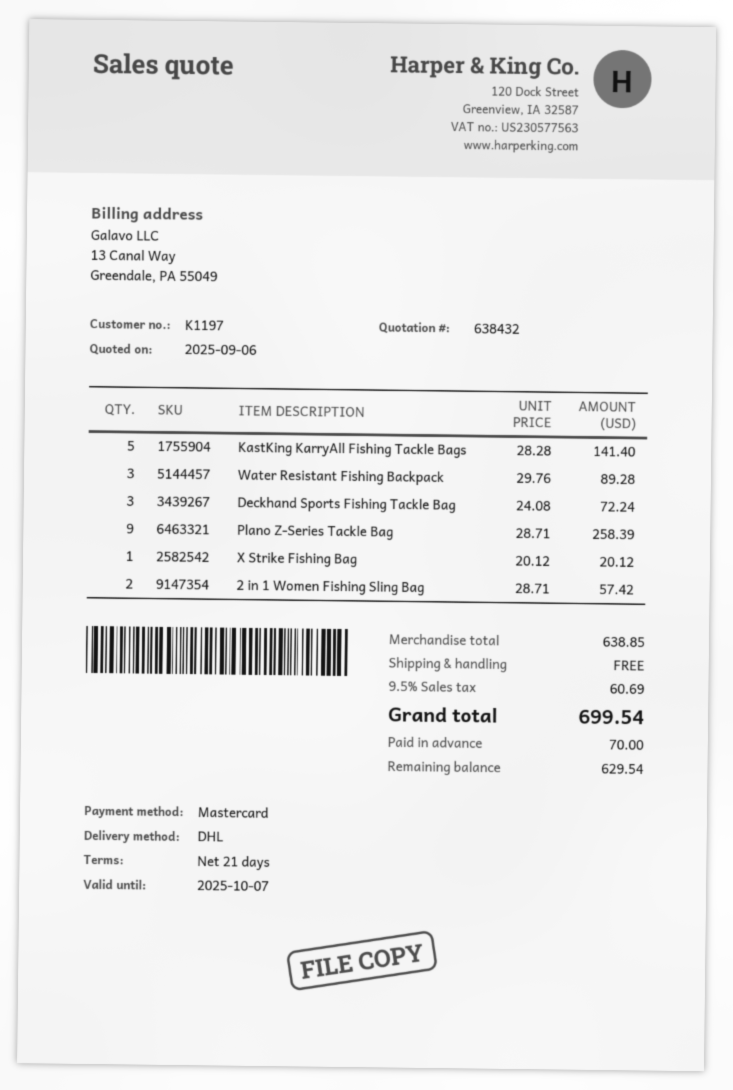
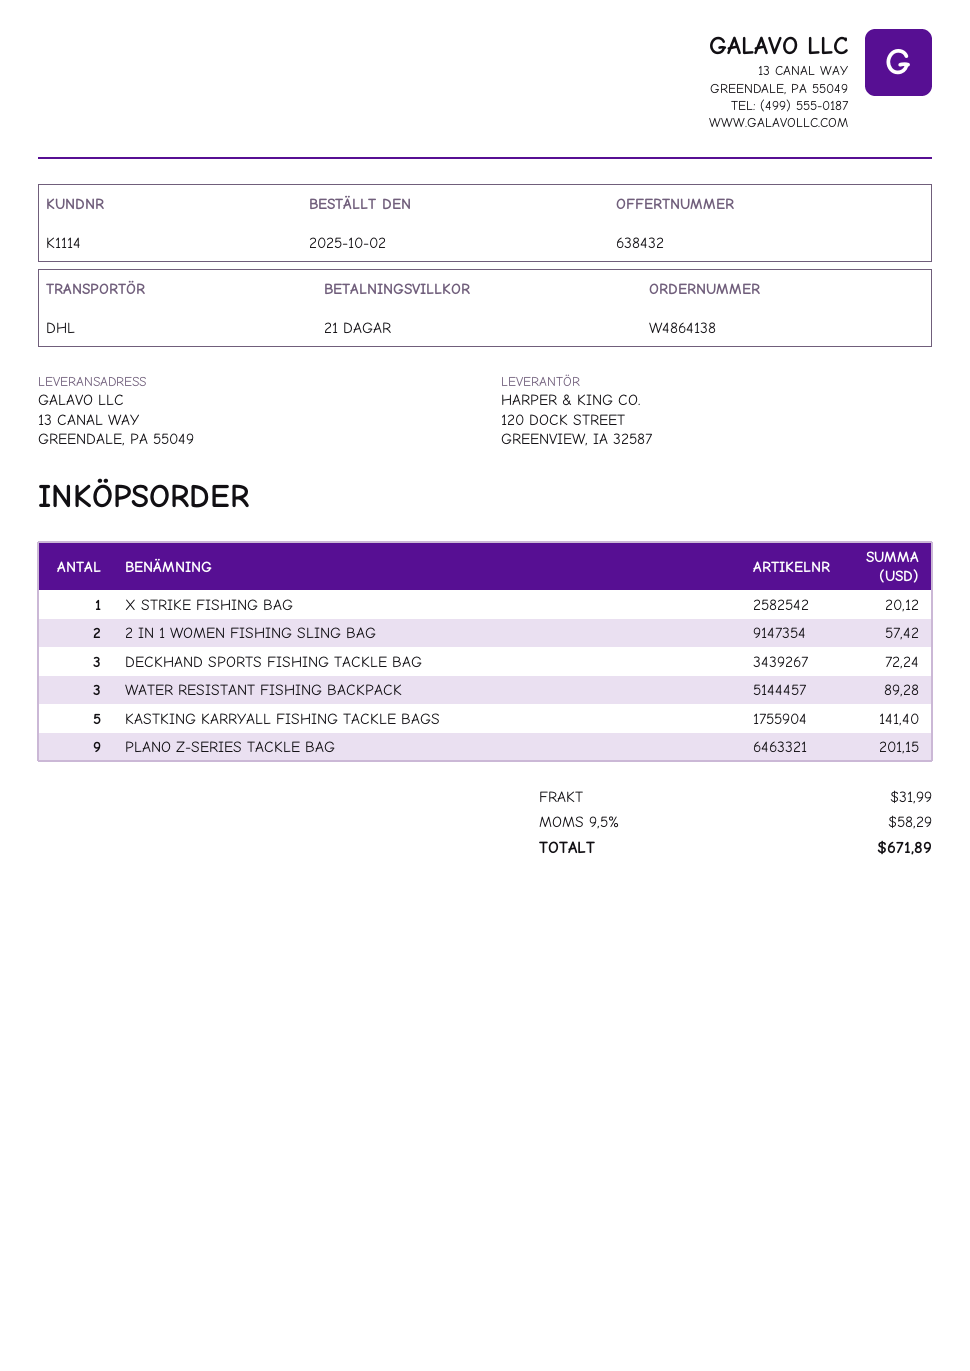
customer number: K1197 -> K1114
Plano Z-Series Tackle Bag: 9 for 258.39 -> 9 for 201.15
shipping: 0.00 -> 31.99
tax: 9.5% = 60.69 -> 9.5% = 58.29
total: 699.54 -> 671.89

